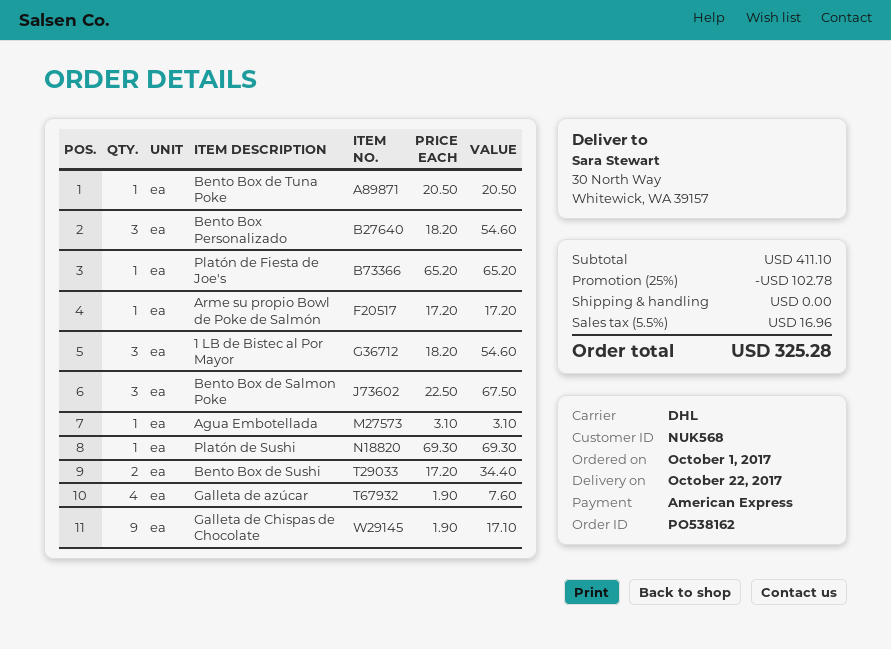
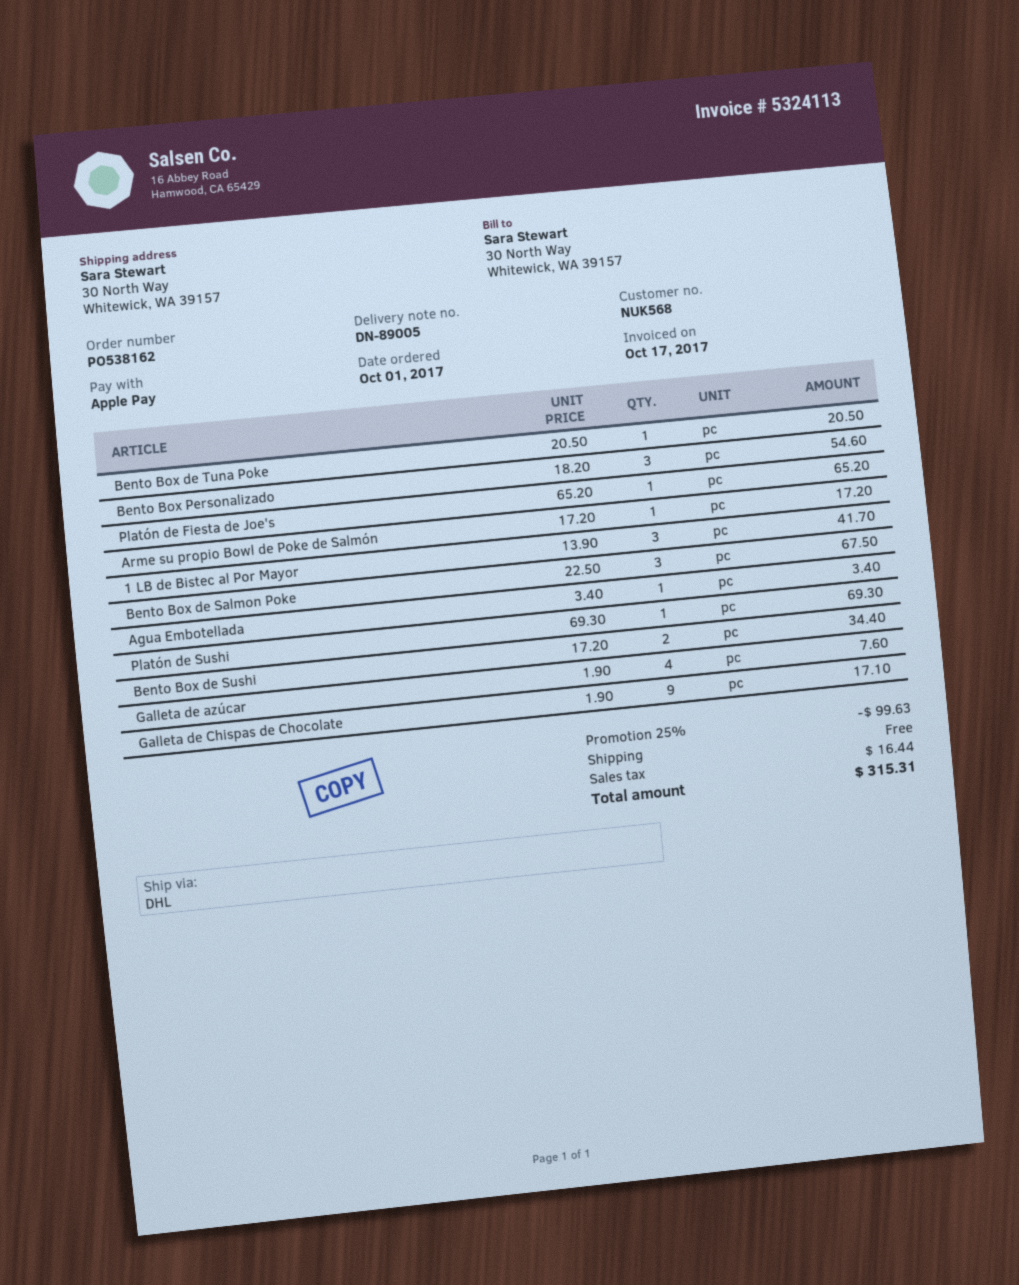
payment method: American Express -> Apple Pay
1 LB de Bistec al Por Mayor: 3 x 18.20 = 54.60 -> 3 x 13.90 = 41.70
Agua Embotellada: 1 x 3.10 = 3.10 -> 1 x 3.40 = 3.40
discount: 25% = 102.78 -> 25% = 99.63
tax: 16.96 -> 16.44
total: 325.28 -> 315.31

